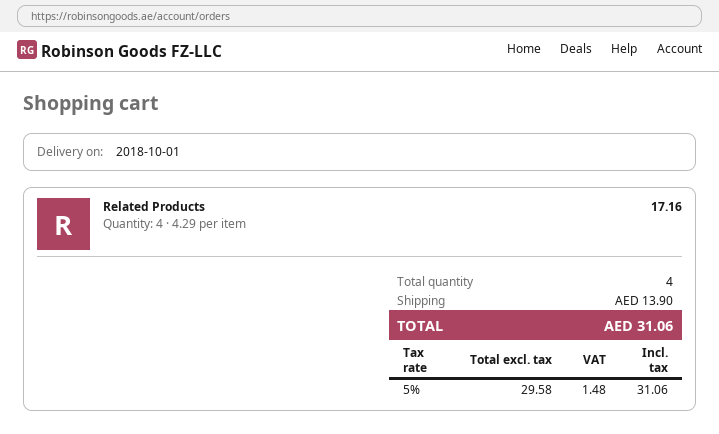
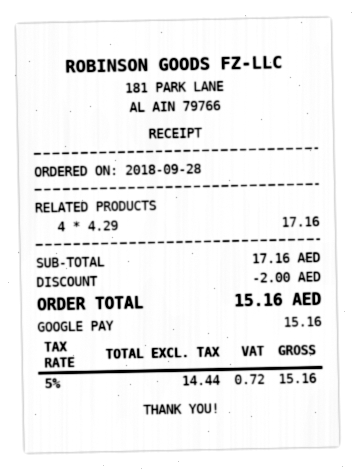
discount: none -> 2.00
shipping: 13.90 -> none
net: 29.58 -> 14.44
tax: 5% = 1.48 -> 5% = 0.72
total: 31.06 -> 15.16

